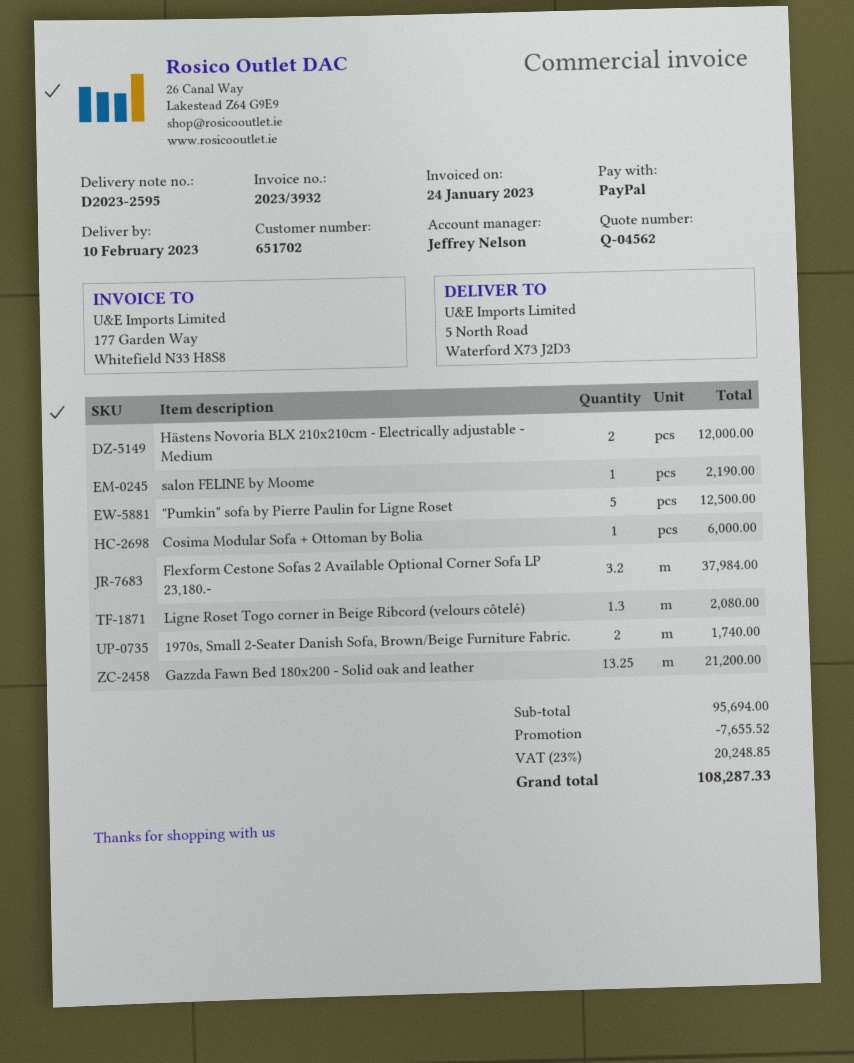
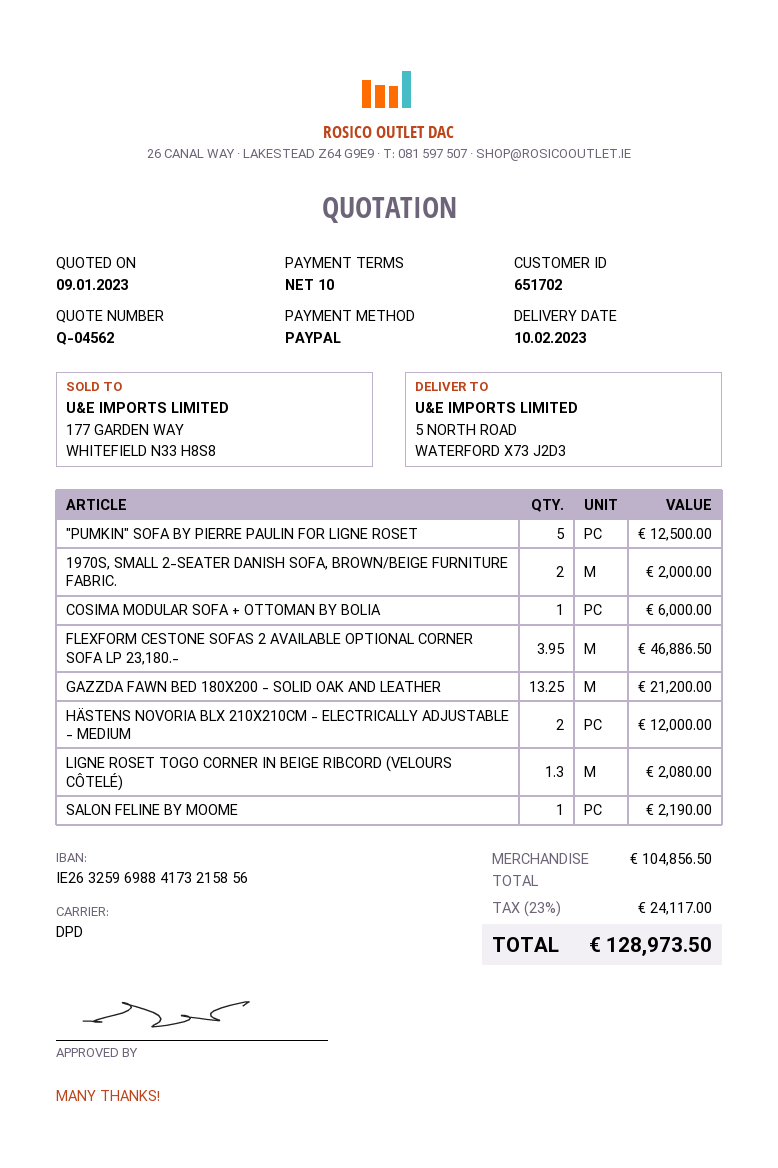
Flexform Cestone Sofas 2 Available Optional Corner Sofa LP 23,180.-: 3.2 for 37984.00 -> 3.95 for 46886.50
1970s, Small 2-Seater Danish Sofa, Brown/Beige Furniture Fabric.: 2 for 1740.00 -> 2 for 2000.00
subtotal: 95694.00 -> 104856.50
discount: 7655.52 -> none
tax: 23% = 20248.85 -> 23% = 24117.00
total: 108287.33 -> 128973.50

